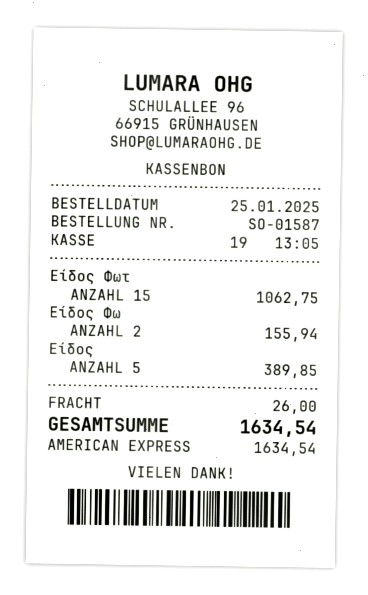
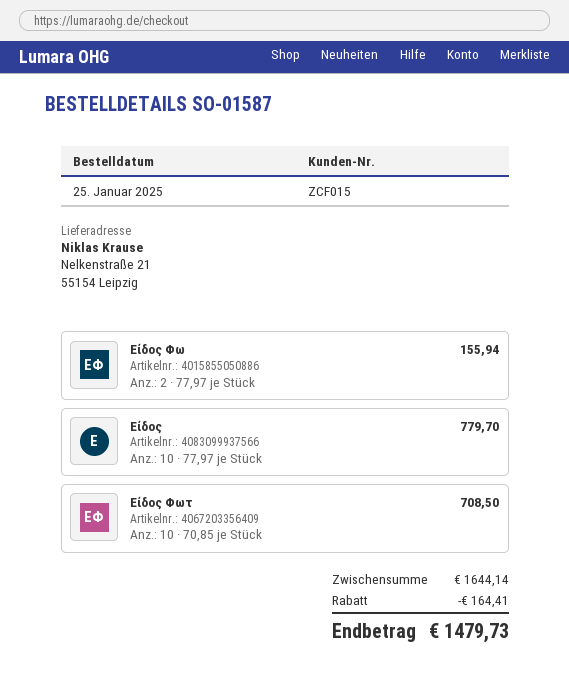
Είδος Φωτ: 15 for 1062.75 -> 10 for 708.50
Είδος: 5 for 389.85 -> 10 for 779.70
discount: none -> 164.41
shipping: 26.00 -> none
total: 1634.54 -> 1479.73

